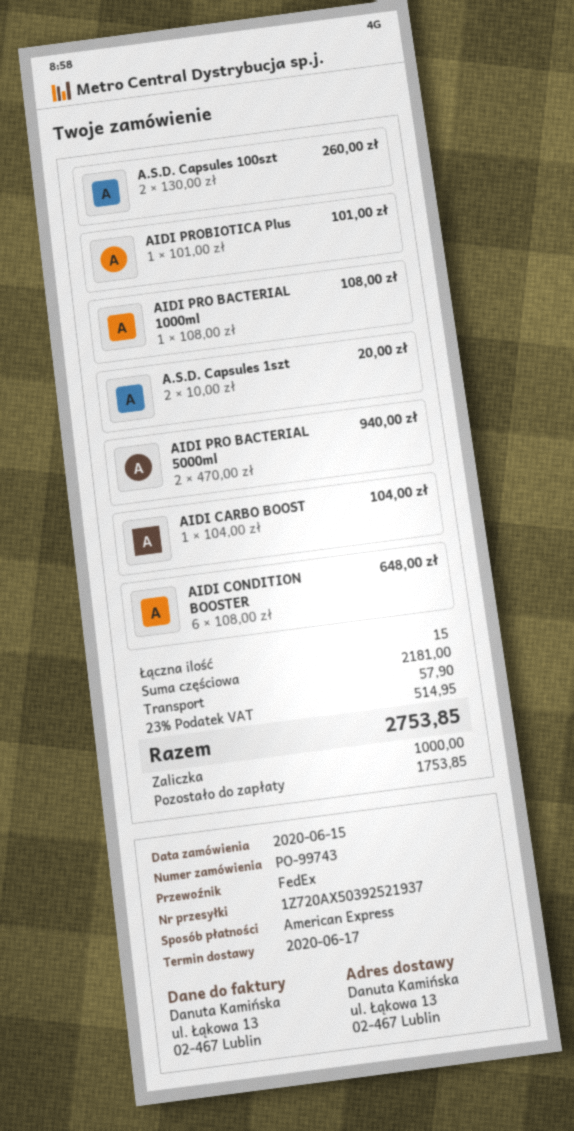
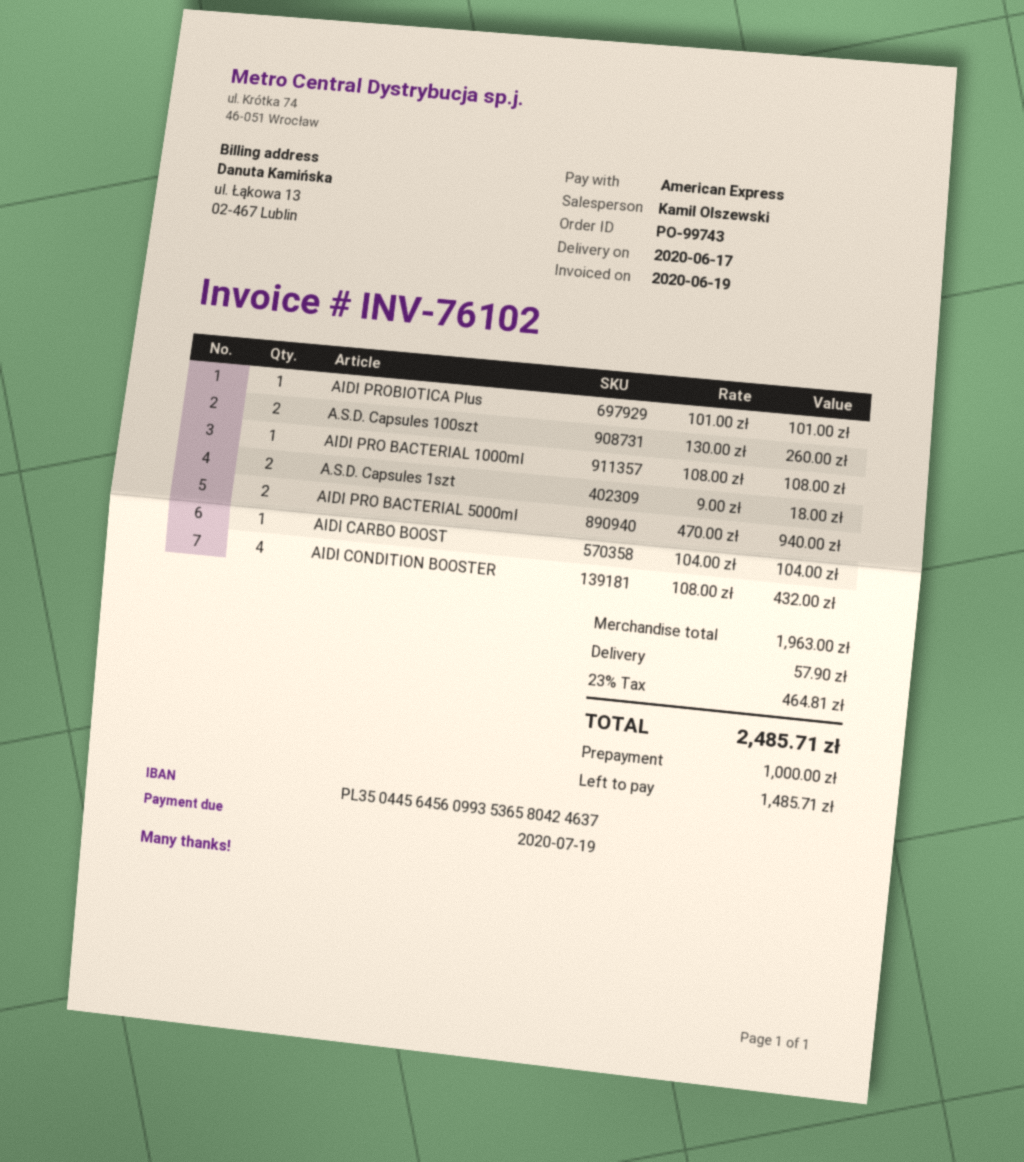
A.S.D. Capsules 1szt: 2 x 10.00 = 20.00 -> 2 x 9.00 = 18.00
AIDI CONDITION BOOSTER: 6 x 108.00 = 648.00 -> 4 x 108.00 = 432.00
subtotal: 2181.00 -> 1963.00
tax: 23% = 514.95 -> 23% = 464.81
total: 2753.85 -> 2485.71
balance: 1753.85 -> 1485.71

